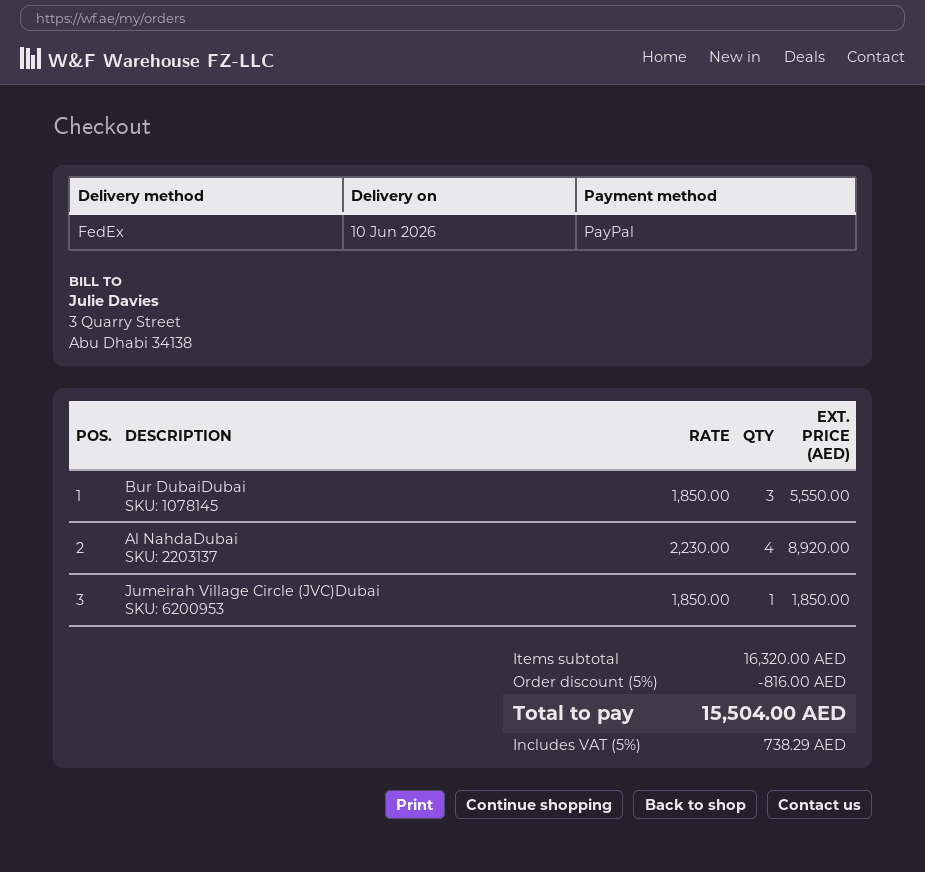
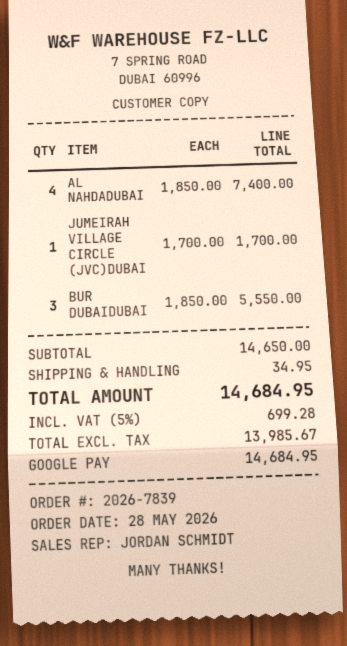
payment method: PayPal -> Google Pay
Al NahdaDubai: 4 x 2230.00 = 8920.00 -> 4 x 1850.00 = 7400.00
Jumeirah Village Circle (JVC)Dubai: 1 x 1850.00 = 1850.00 -> 1 x 1700.00 = 1700.00
subtotal: 16320.00 -> 14650.00
discount: 5% = 816.00 -> none
shipping: none -> 34.95
tax: 5% = 738.29 -> 5% = 699.28
total: 15504.00 -> 14684.95

